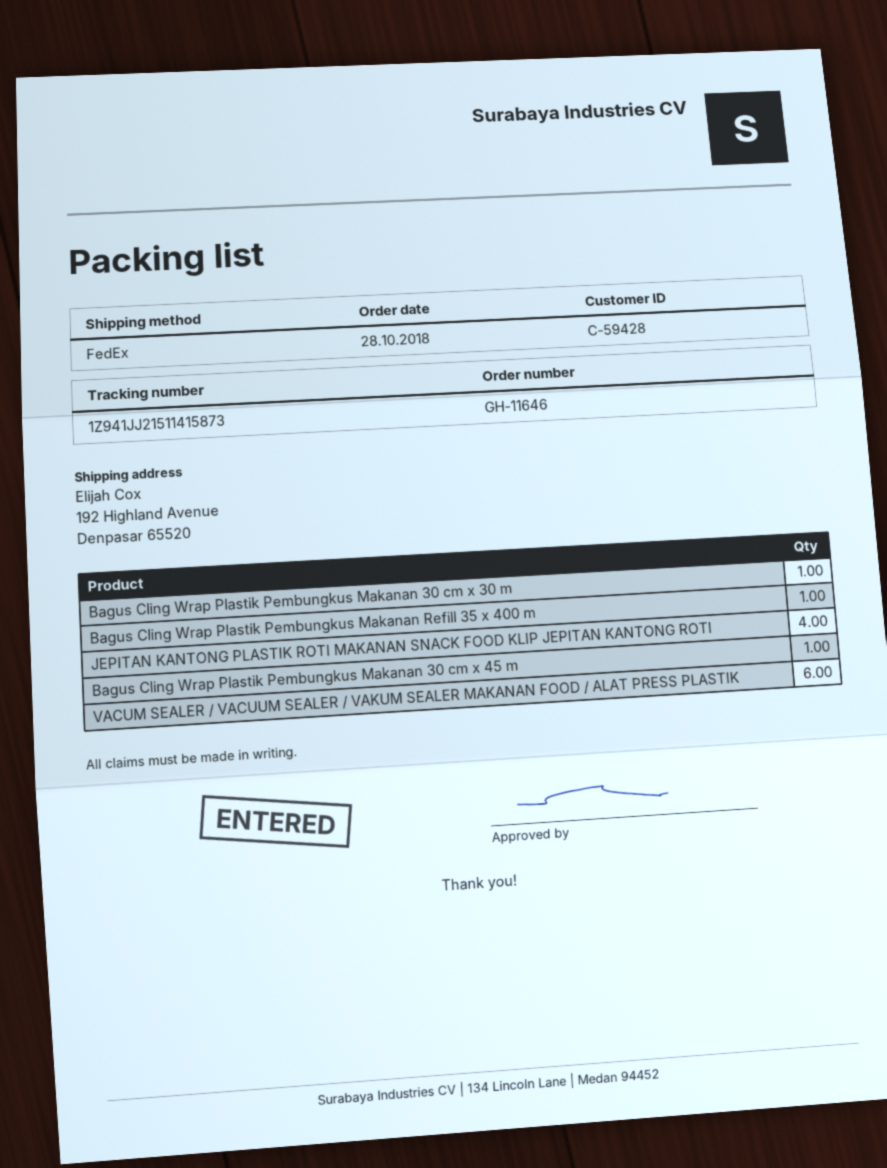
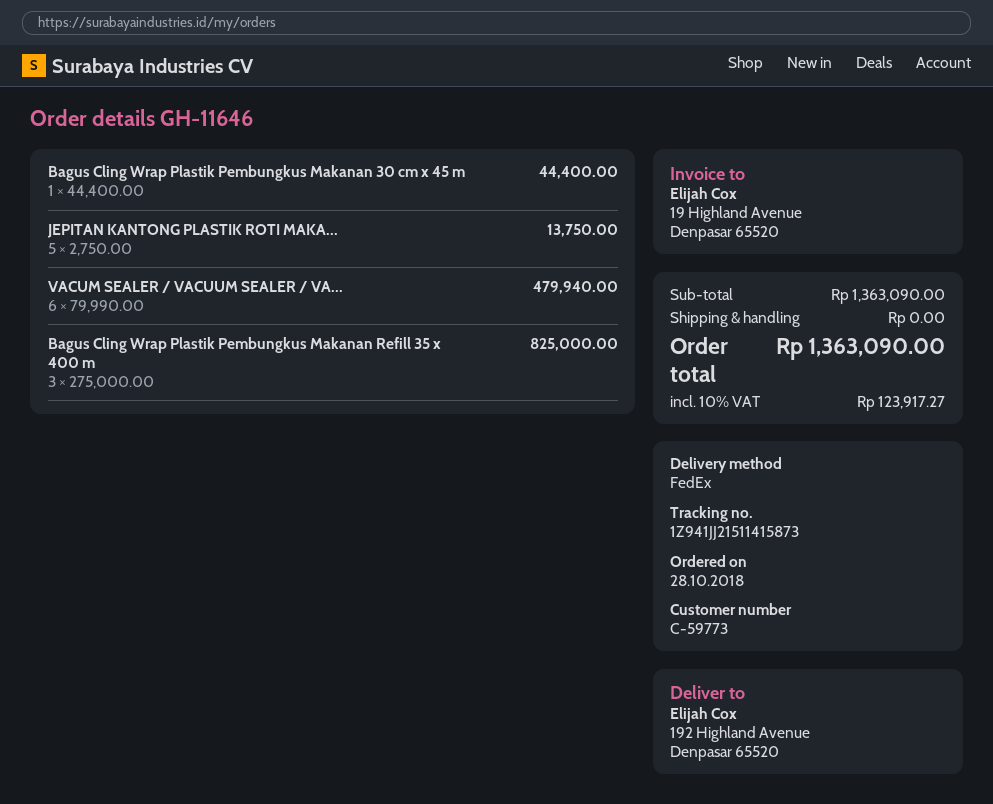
customer number: C-59428 -> C-59773
Bagus Cling Wrap Plastik Pembungkus Makanan 30 cm x 30 m: 1 -> none
Bagus Cling Wrap Plastik Pembungkus Makanan Refill 35 x 400 m: 1 -> 3
JEPITAN KANTONG PLASTIK ROTI MAKANAN SNACK FOOD KLIP JEPITAN KANTONG ROTI: 4 -> 5

